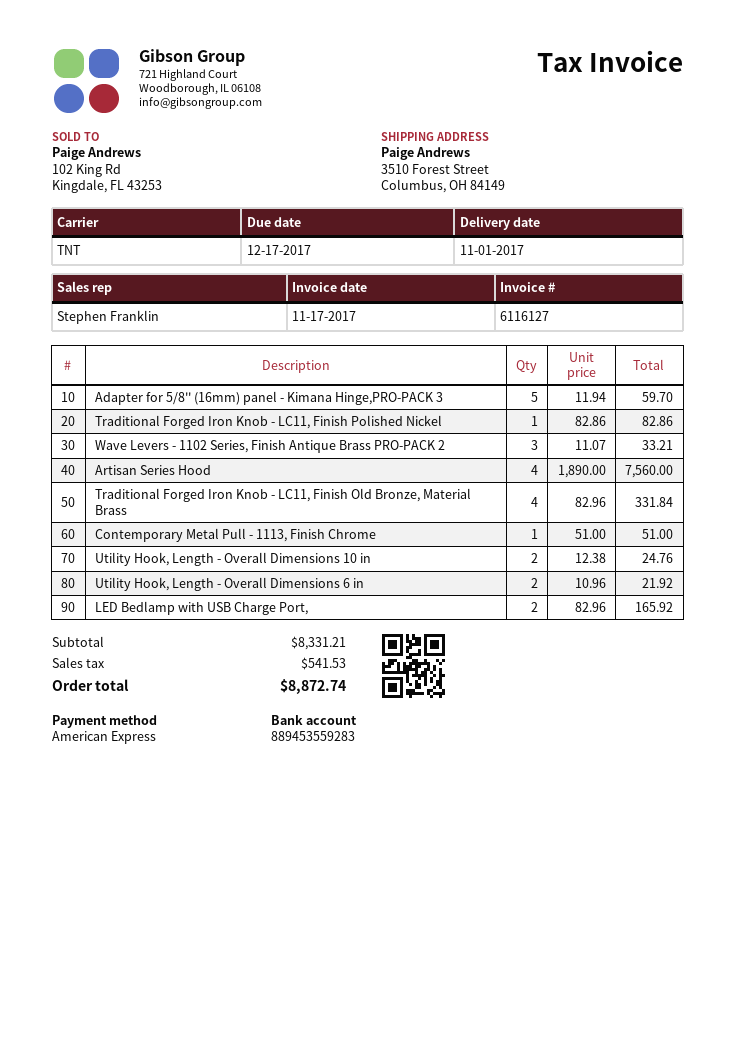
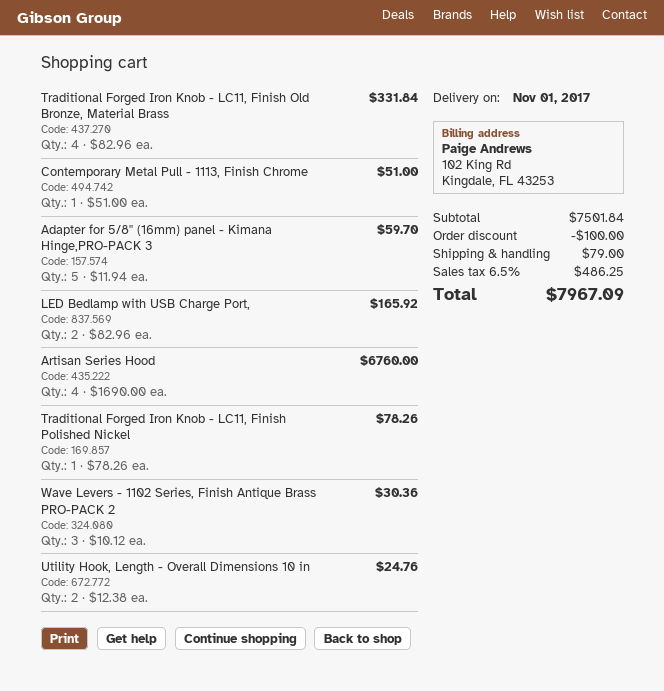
Traditional Forged Iron Knob - LC11, Finish Polished Nickel: 1 x 82.86 = 82.86 -> 1 x 78.26 = 78.26
Wave Levers - 1102 Series, Finish Antique Brass PRO-PACK 2: 3 x 11.07 = 33.21 -> 3 x 10.12 = 30.36
Artisan Series Hood: 4 x 1890.00 = 7560.00 -> 4 x 1690.00 = 6760.00
Utility Hook, Length - Overall Dimensions 6 in: 2 x 10.96 = 21.92 -> none
subtotal: 8331.21 -> 7501.84
discount: none -> 100.00
shipping: none -> 79.00
tax: 541.53 -> 486.25
total: 8872.74 -> 7967.09

